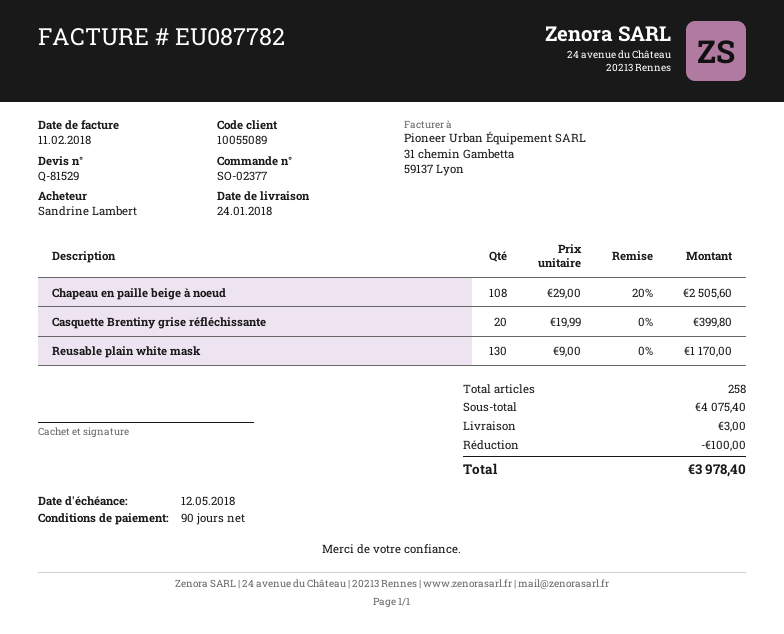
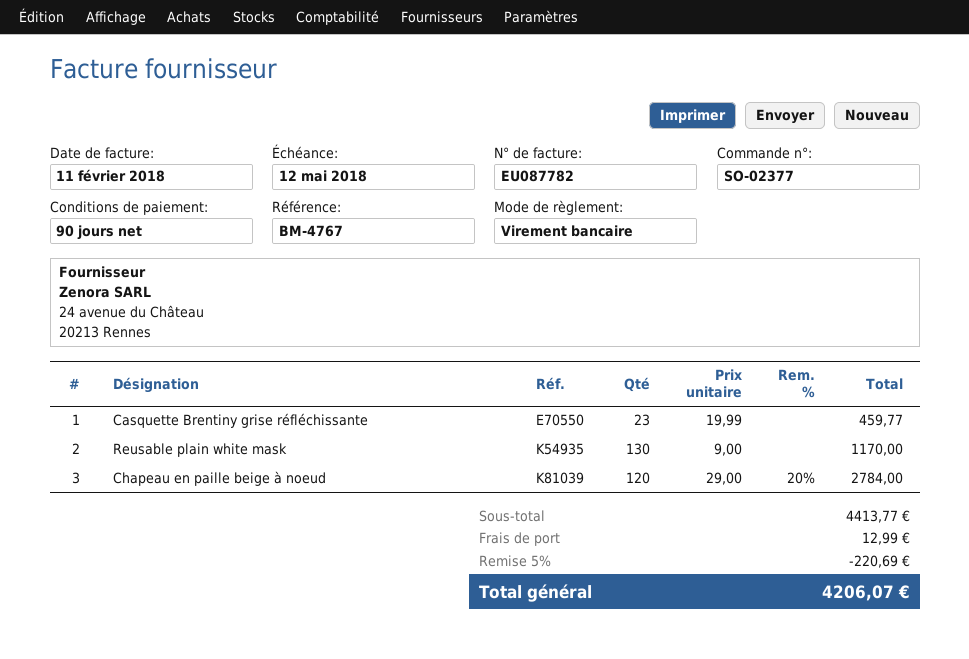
Chapeau en paille beige à noeud: 108 x 29.00 - 20% = 2505.60 -> 120 x 29.00 - 20% = 2784.00
Casquette Brentiny grise réfléchissante: 20 x 19.99 = 399.80 -> 23 x 19.99 = 459.77
subtotal: 4075.40 -> 4413.77
discount: 100.00 -> 220.69
shipping: 3.00 -> 12.99
total: 3978.40 -> 4206.07

